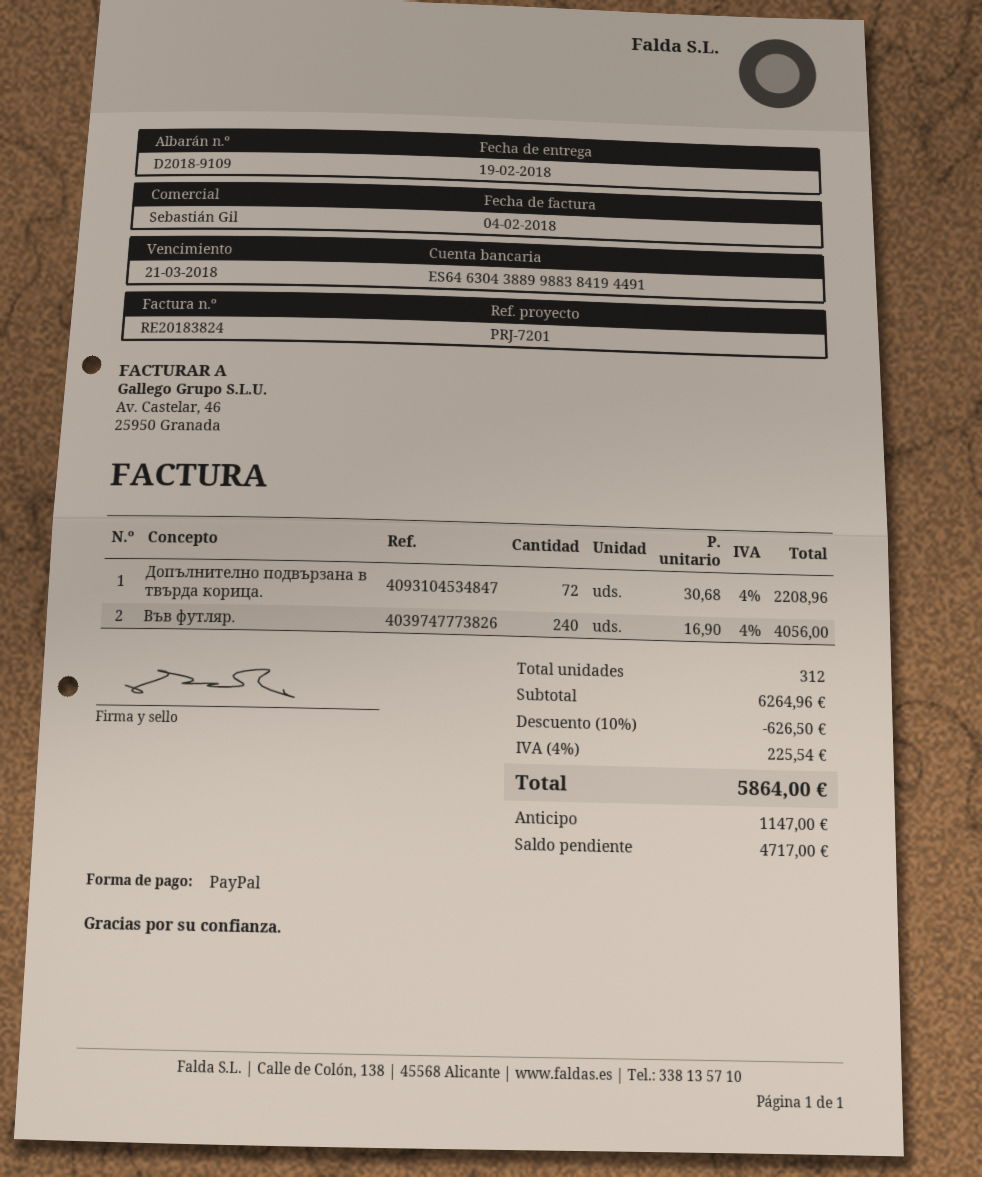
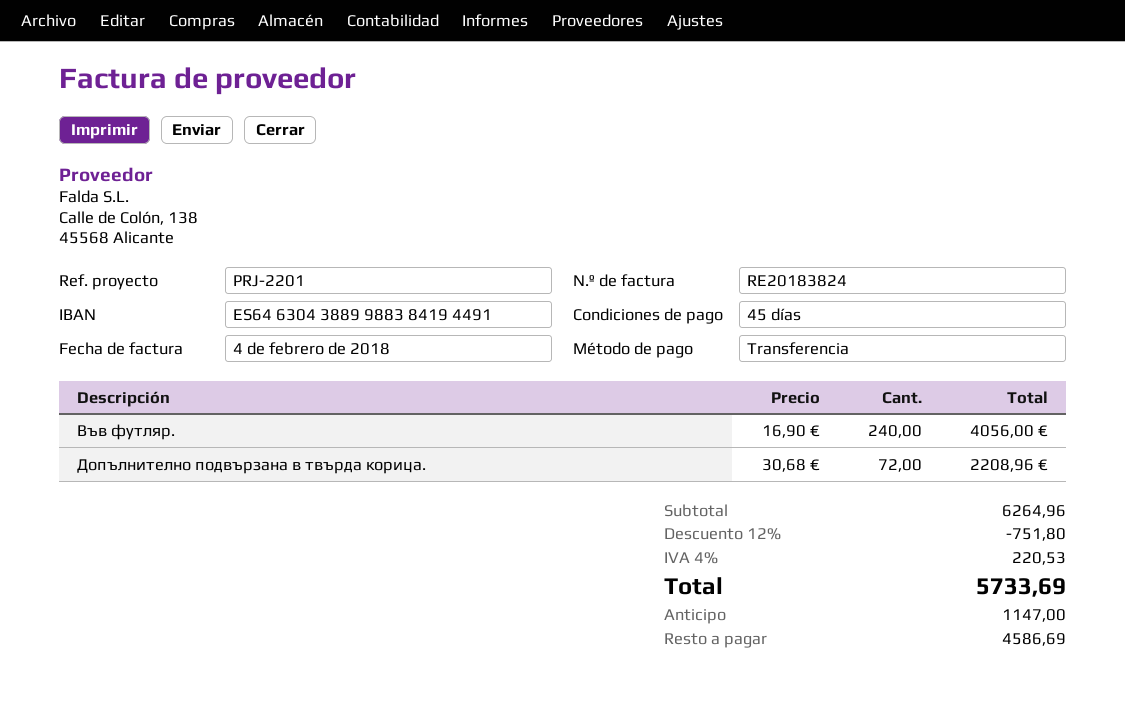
reference: PRJ-7201 -> PRJ-2201
payment method: PayPal -> bank transfer
discount: 10% = 626.50 -> 12% = 751.80
tax: 4% = 225.54 -> 4% = 220.53
total: 5864.00 -> 5733.69
balance: 4717.00 -> 4586.69

